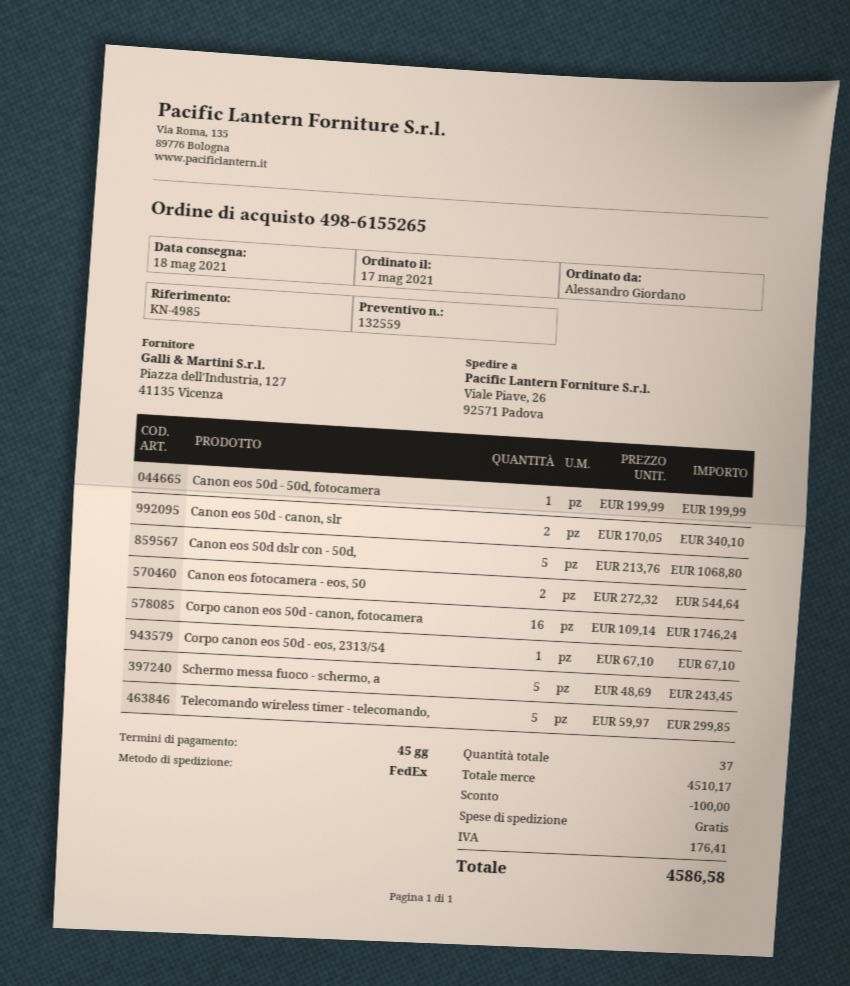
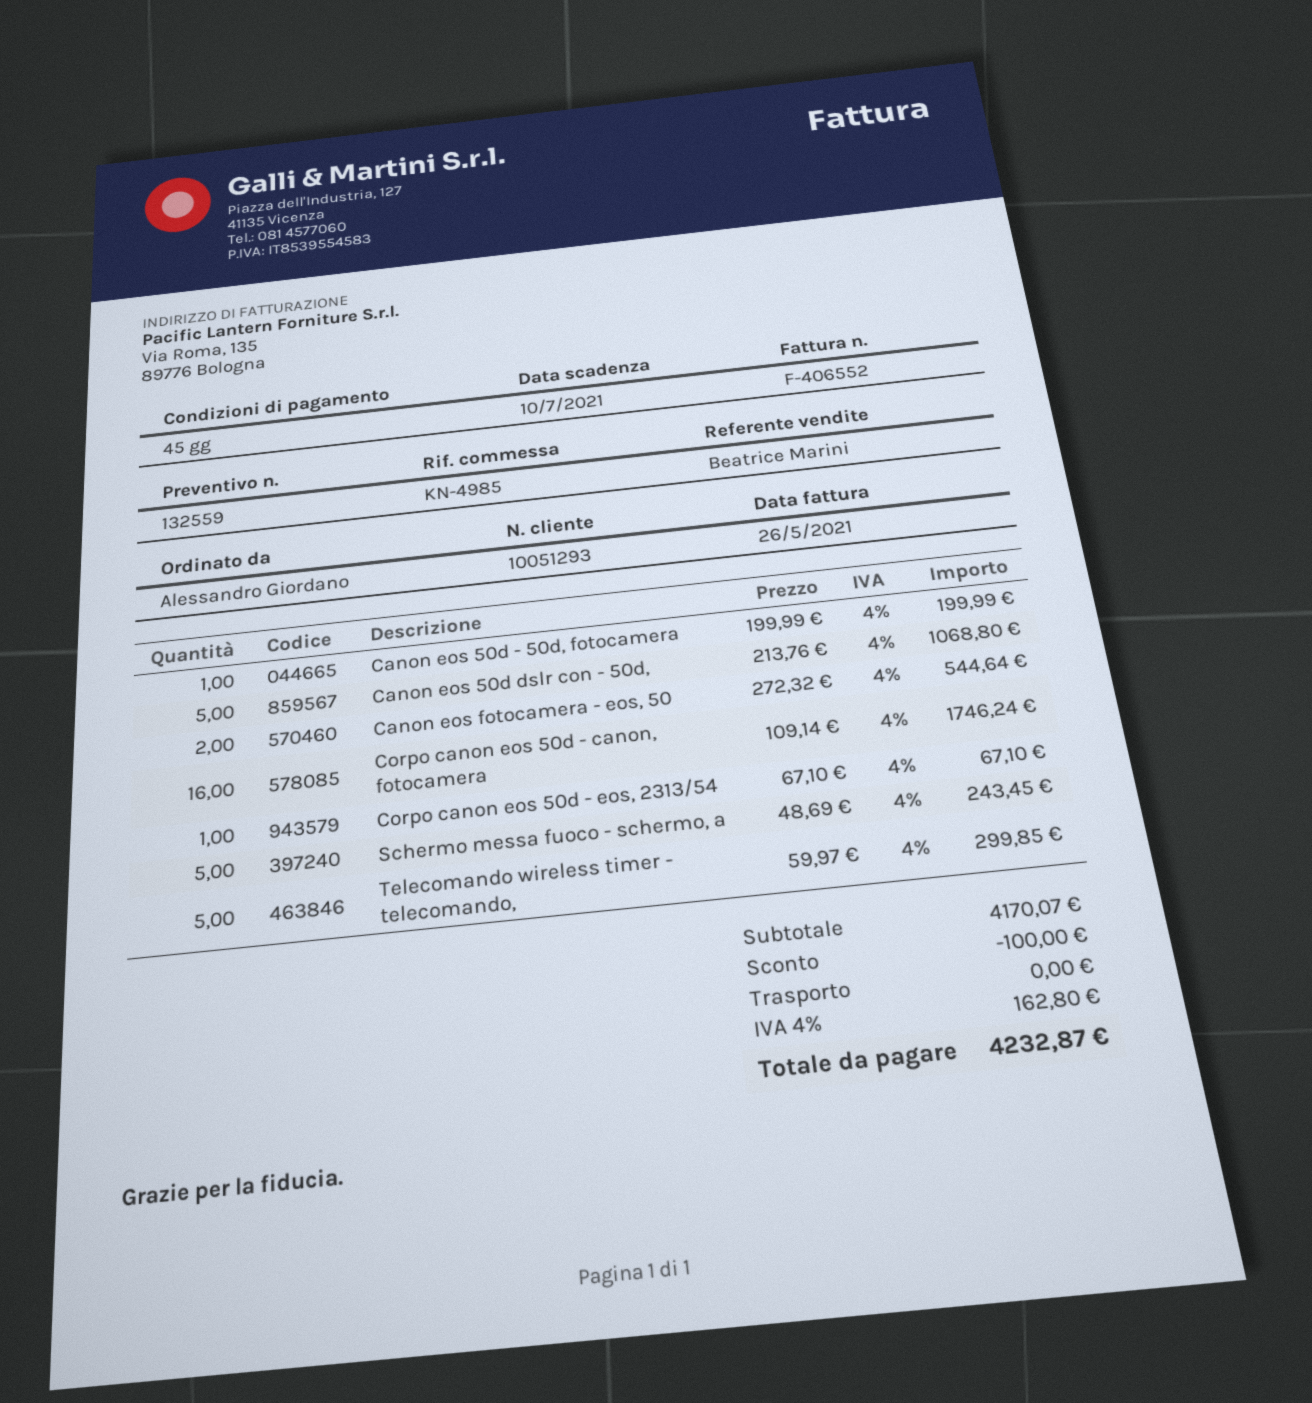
Canon eos 50d - canon, slr: 2 x 170.05 = 340.10 -> none
subtotal: 4510.17 -> 4170.07
tax: 176.41 -> 162.80
total: 4586.58 -> 4232.87

